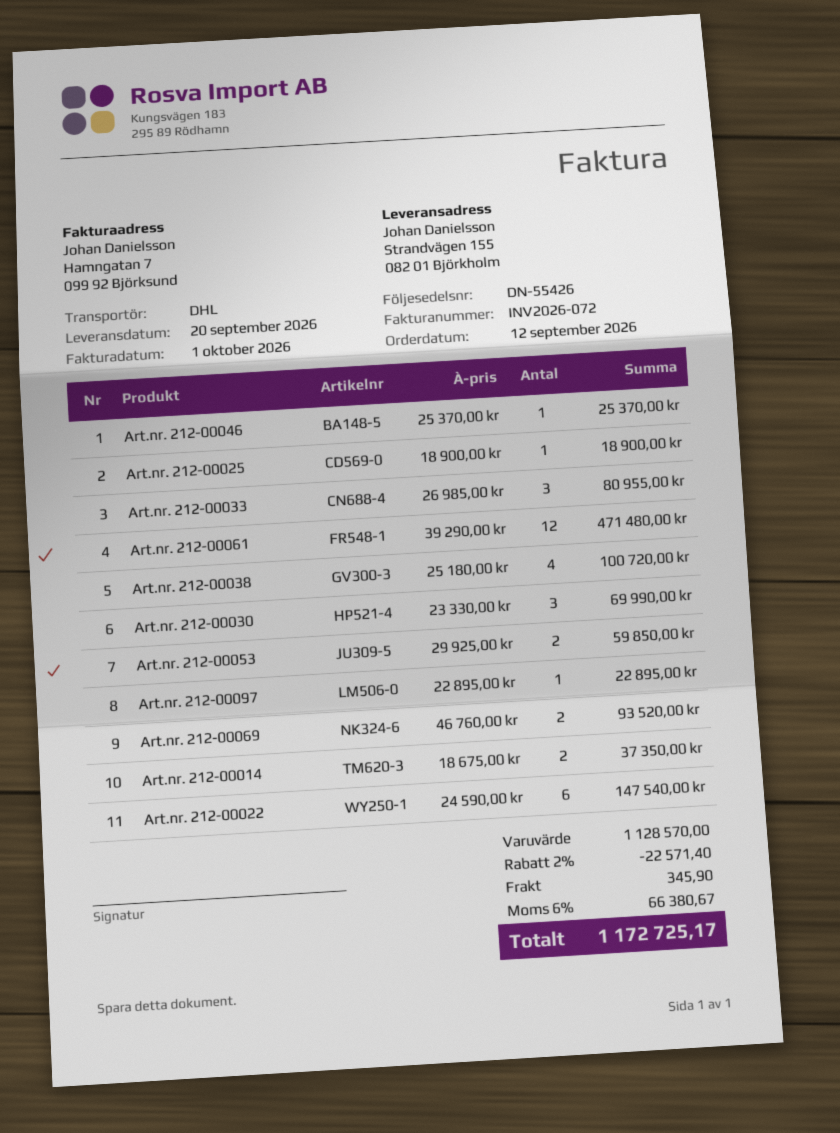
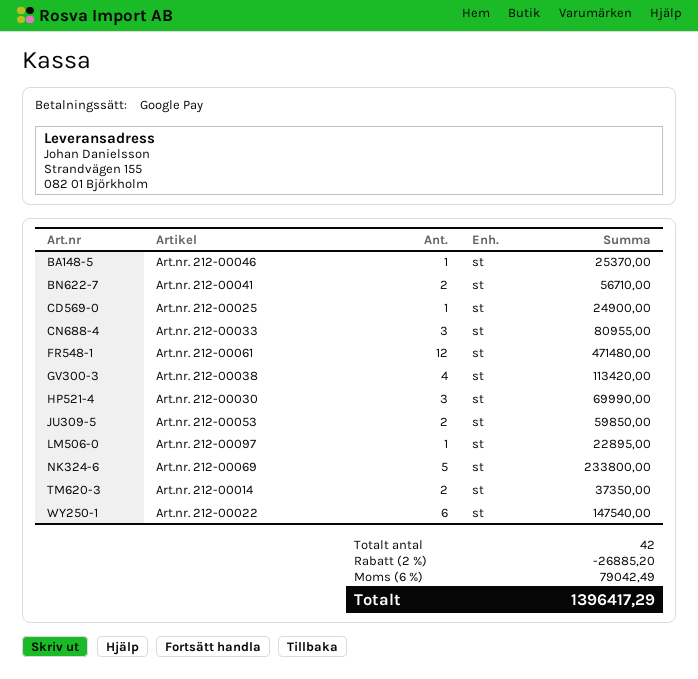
Art.nr. 212-00025: 1 for 18900.00 -> 1 for 24900.00
Art.nr. 212-00038: 4 for 100720.00 -> 4 for 113420.00
Art.nr. 212-00069: 2 for 93520.00 -> 5 for 233800.00
Art.nr. 212-00041: none -> 2 for 56710.00
discount: 2% = 22571.40 -> 2% = 26885.20
shipping: 345.90 -> none
tax: 6% = 66380.67 -> 6% = 79042.49
total: 1172725.17 -> 1396417.29

